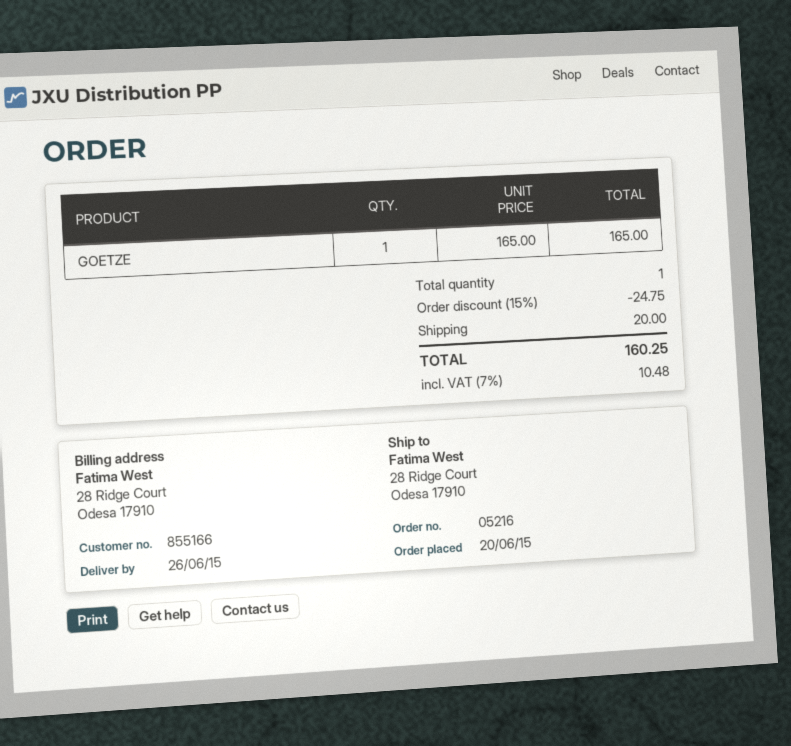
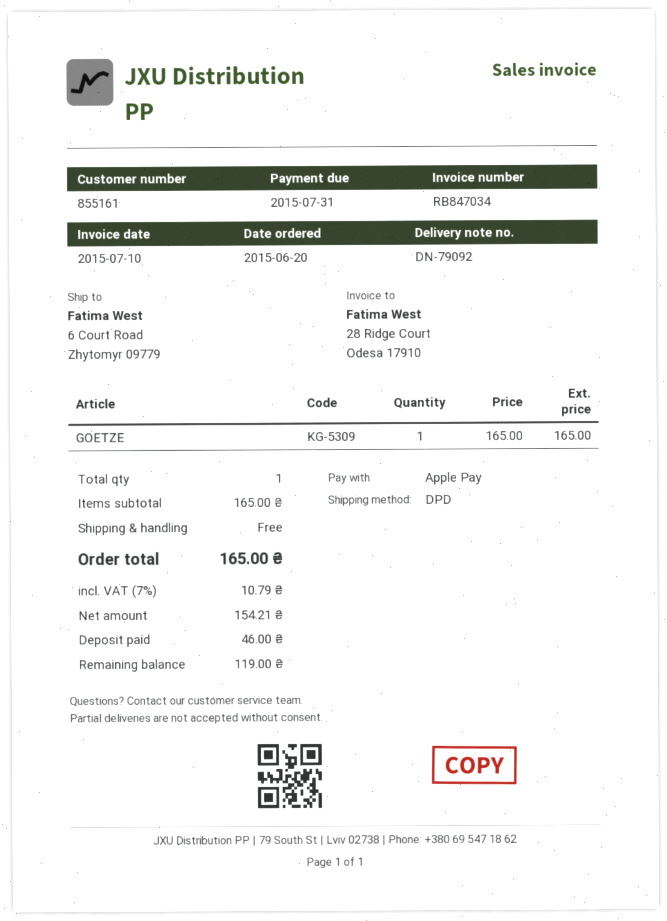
customer number: 855166 -> 855161
ship to: 28 Ridge Court, Odesa 17910 -> 6 Court Road, Zhytomyr 09779
discount: 15% = 24.75 -> none
shipping: 20.00 -> 0.00
tax: 7% = 10.48 -> 7% = 10.79
total: 160.25 -> 165.00

